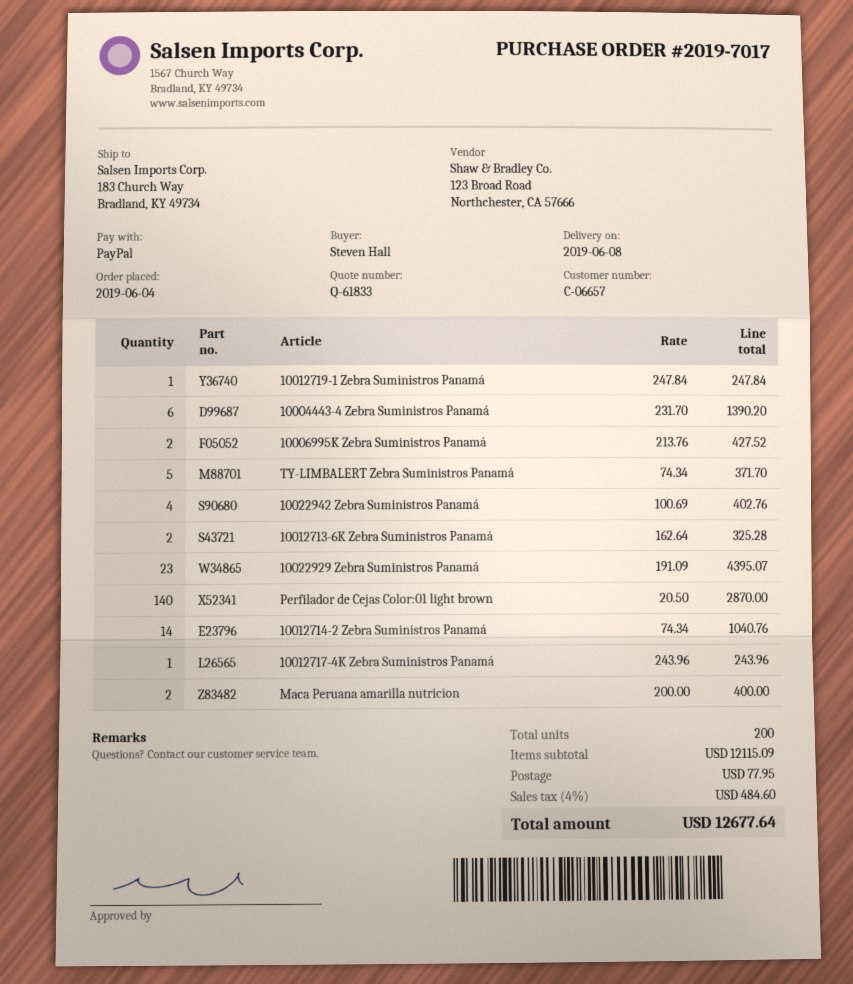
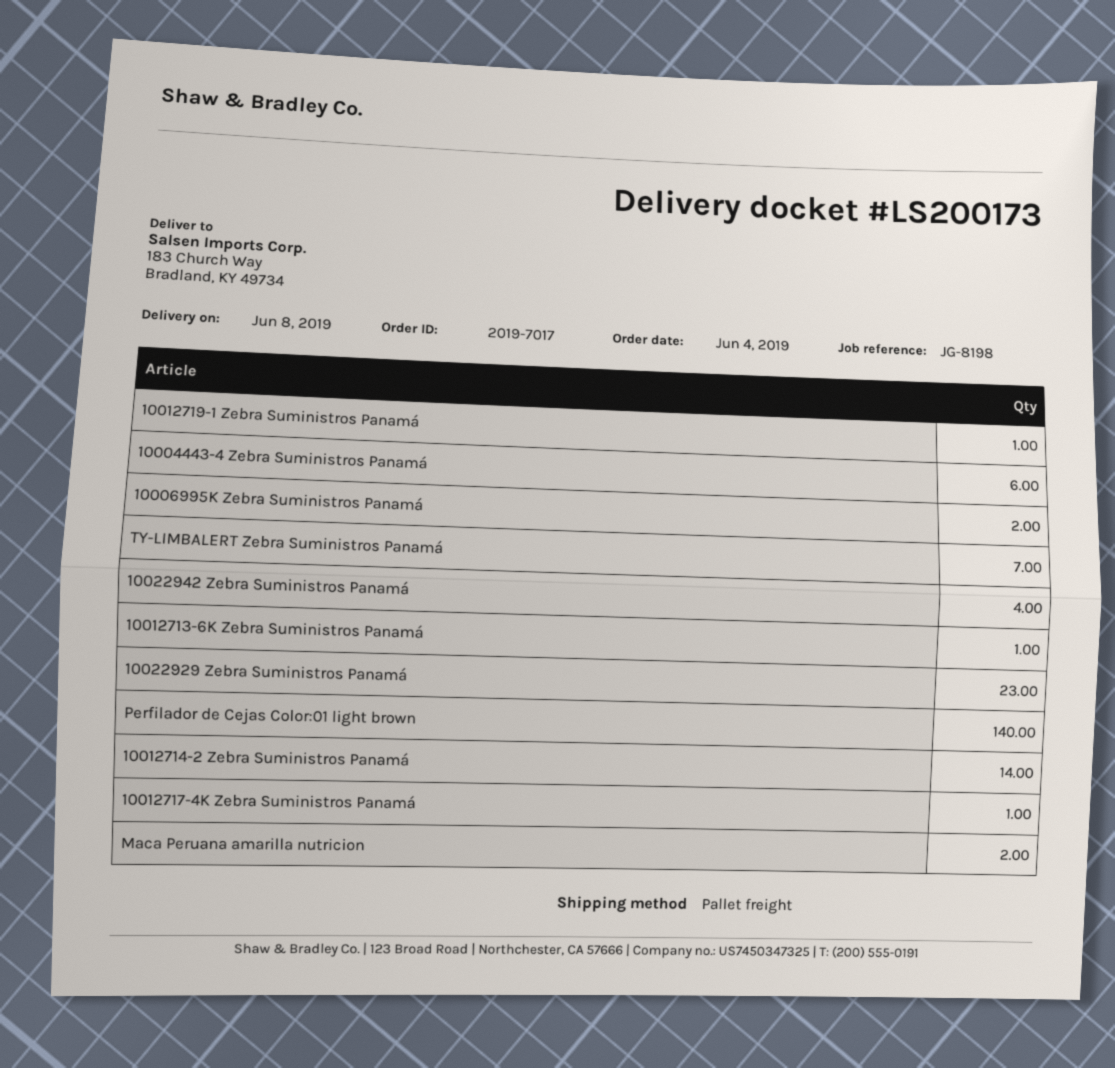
TY-LIMBALERT Zebra Suministros Panamá: 5 -> 7
10012713-6K Zebra Suministros Panamá: 2 -> 1

